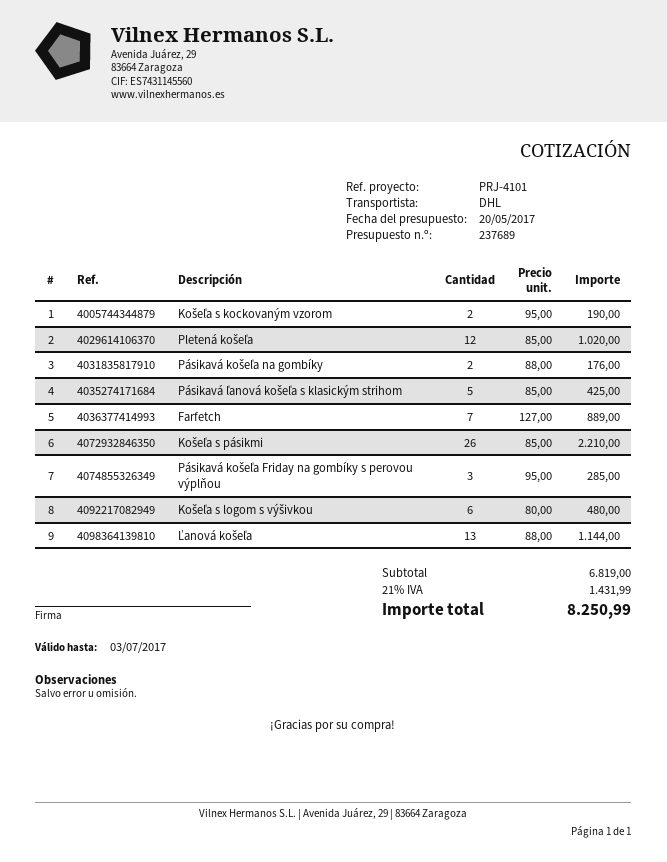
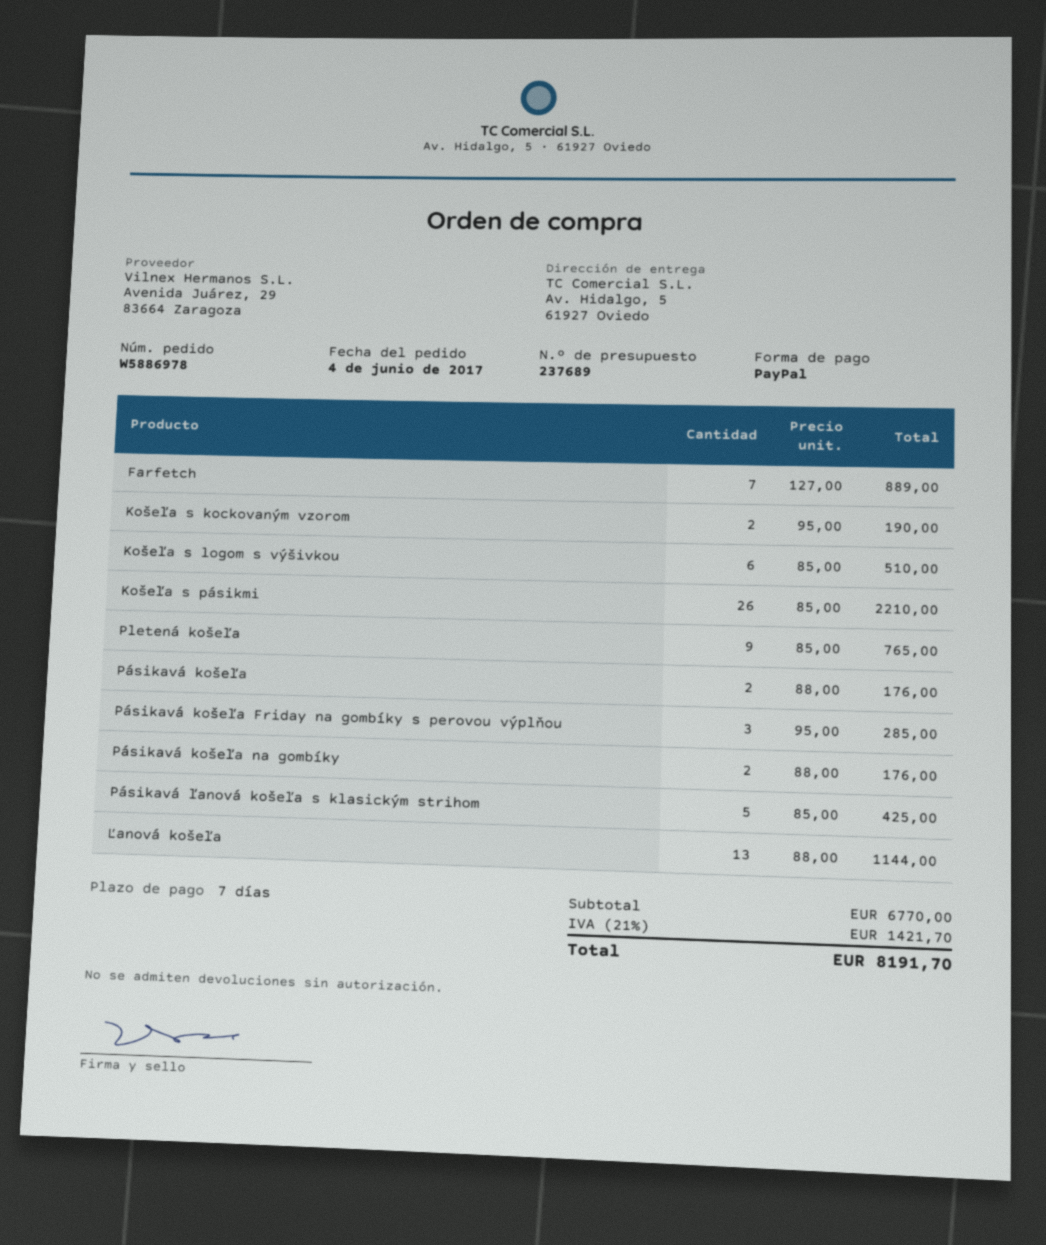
Pletená košeľa: 12 x 85.00 = 1020.00 -> 9 x 85.00 = 765.00
Košeľa s logom s výšivkou: 6 x 80.00 = 480.00 -> 6 x 85.00 = 510.00
Pásikavá košeľa: none -> 2 x 88.00 = 176.00
subtotal: 6819.00 -> 6770.00
tax: 21% = 1431.99 -> 21% = 1421.70
total: 8250.99 -> 8191.70

